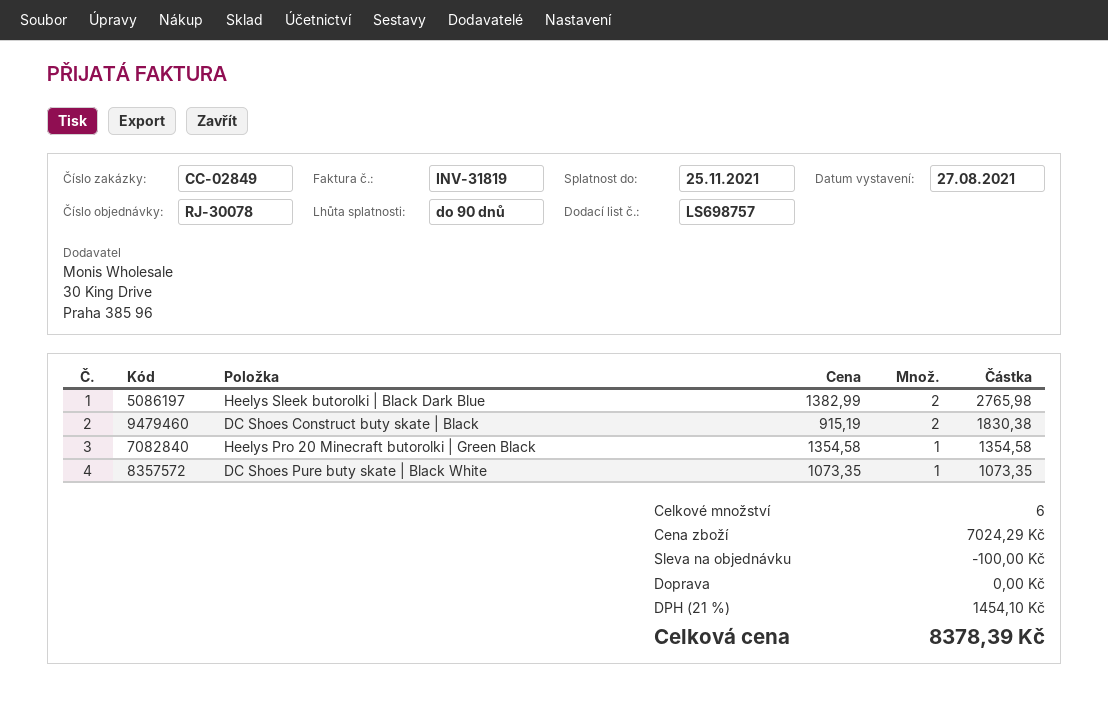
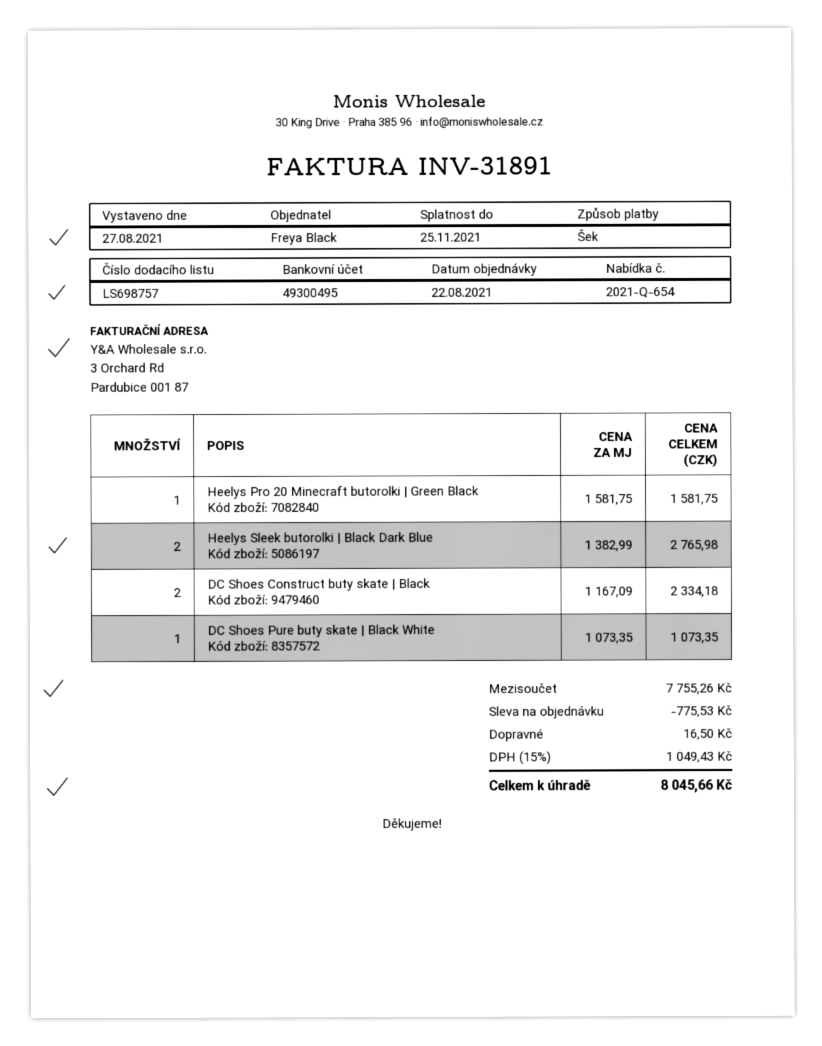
invoice number: INV-31819 -> INV-31891
DC Shoes Construct buty skate | Black: 2 x 915.19 = 1830.38 -> 2 x 1167.09 = 2334.18
Heelys Pro 20 Minecraft butorolki | Green Black: 1 x 1354.58 = 1354.58 -> 1 x 1581.75 = 1581.75
subtotal: 7024.29 -> 7755.26
discount: 100.00 -> 775.53
shipping: 0.00 -> 16.50
tax: 21% = 1454.10 -> 15% = 1049.43
total: 8378.39 -> 8045.66

